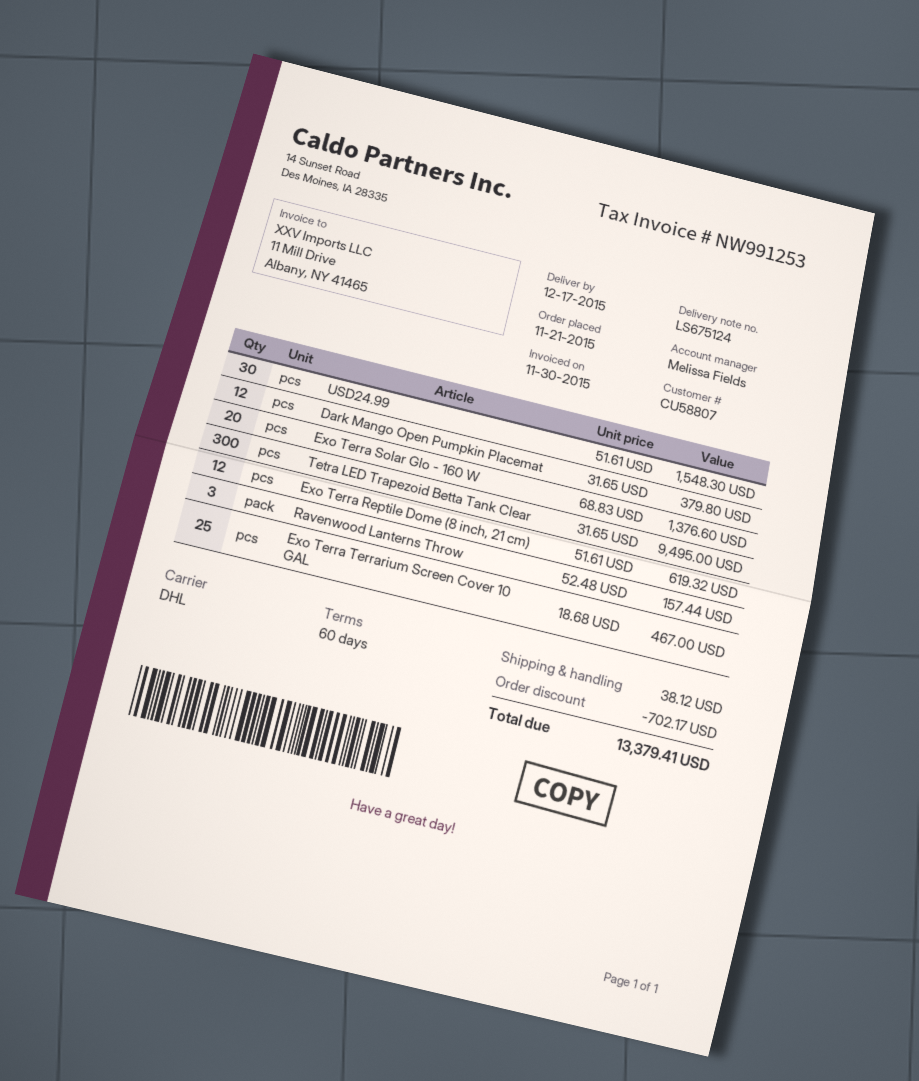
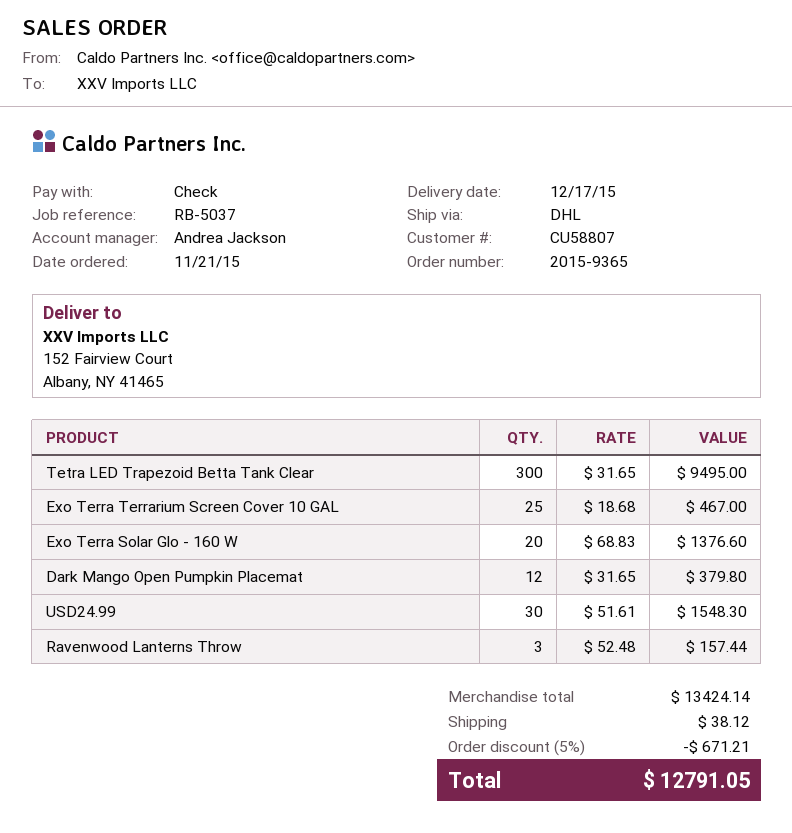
sales rep: Melissa Fields -> Andrea Jackson
Exo Terra Reptile Dome (8 inch, 21 cm): 12 x 51.61 = 619.32 -> none
discount: 702.17 -> 671.21
total: 13379.41 -> 12791.05

